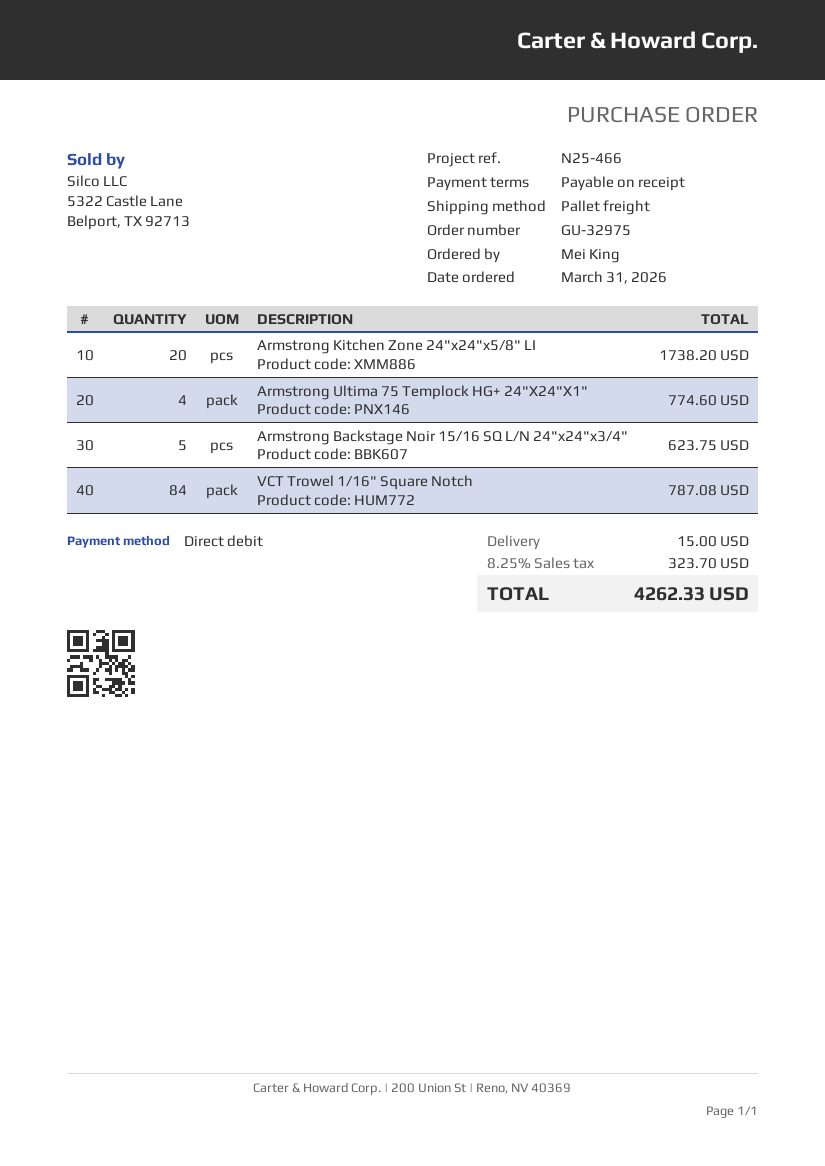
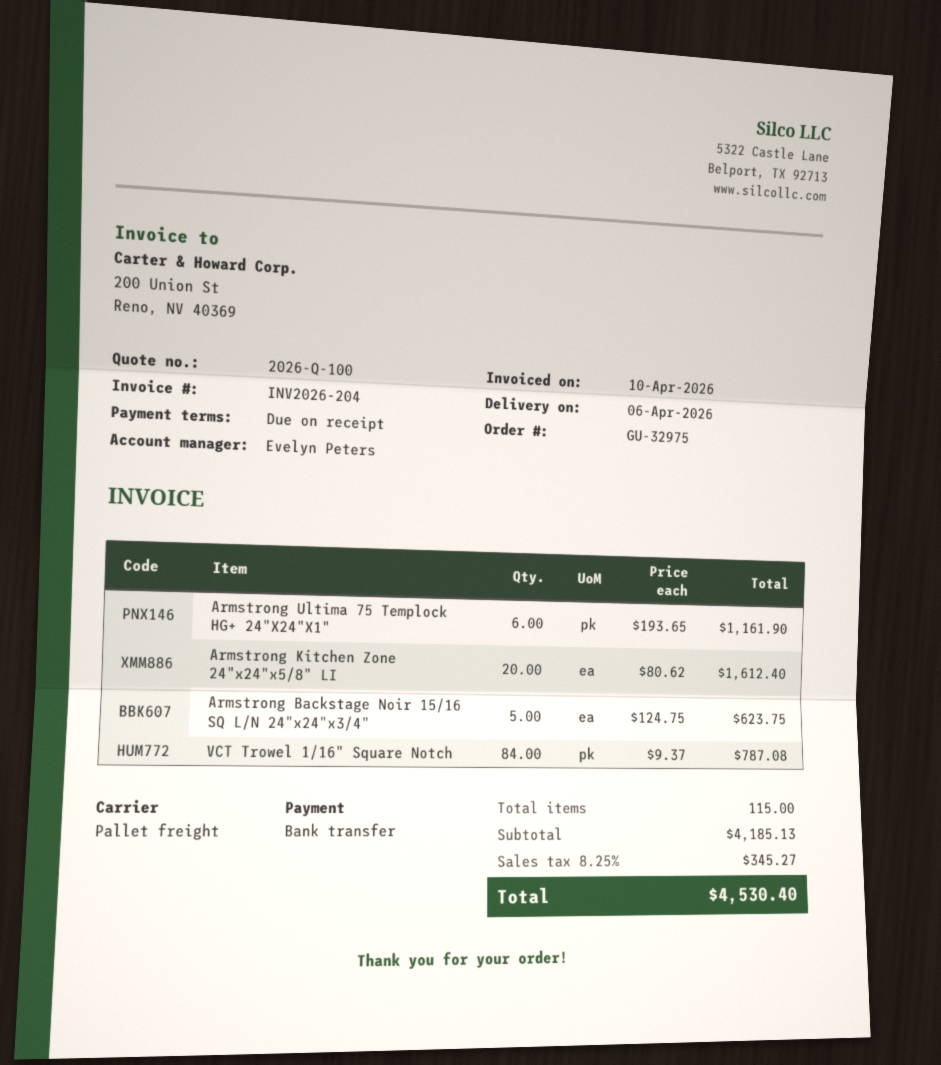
payment method: direct debit -> bank transfer
Armstrong Kitchen Zone 24"x24"x5/8" LI: 20 for 1738.20 -> 20 for 1612.40
Armstrong Ultima 75 Templock HG+ 24"X24"X1": 4 for 774.60 -> 6 for 1161.90
shipping: 15.00 -> none
tax: 8.25% = 323.70 -> 8.25% = 345.27
total: 4262.33 -> 4530.40

